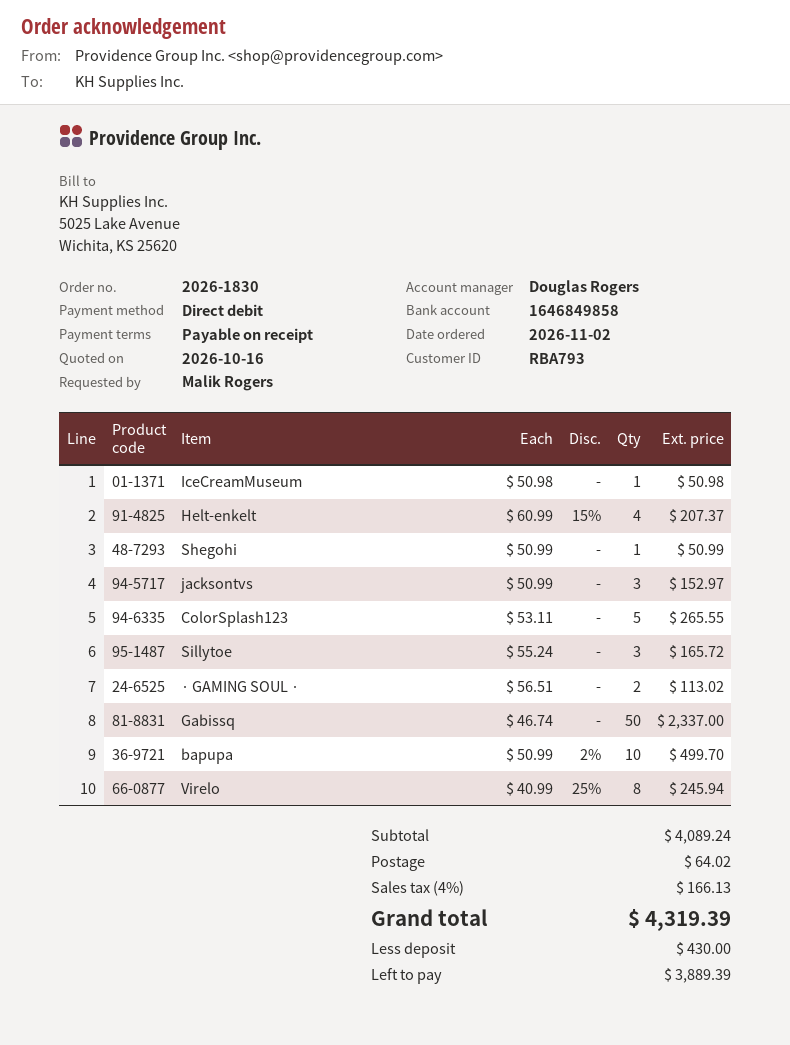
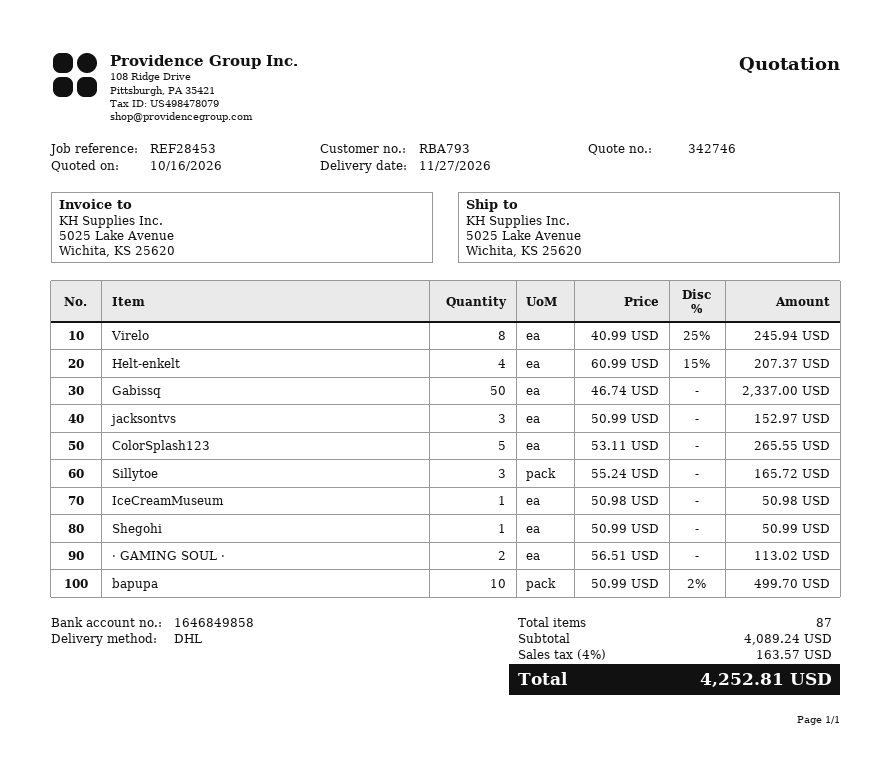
shipping: 64.02 -> none
tax: 4% = 166.13 -> 4% = 163.57
total: 4319.39 -> 4252.81

